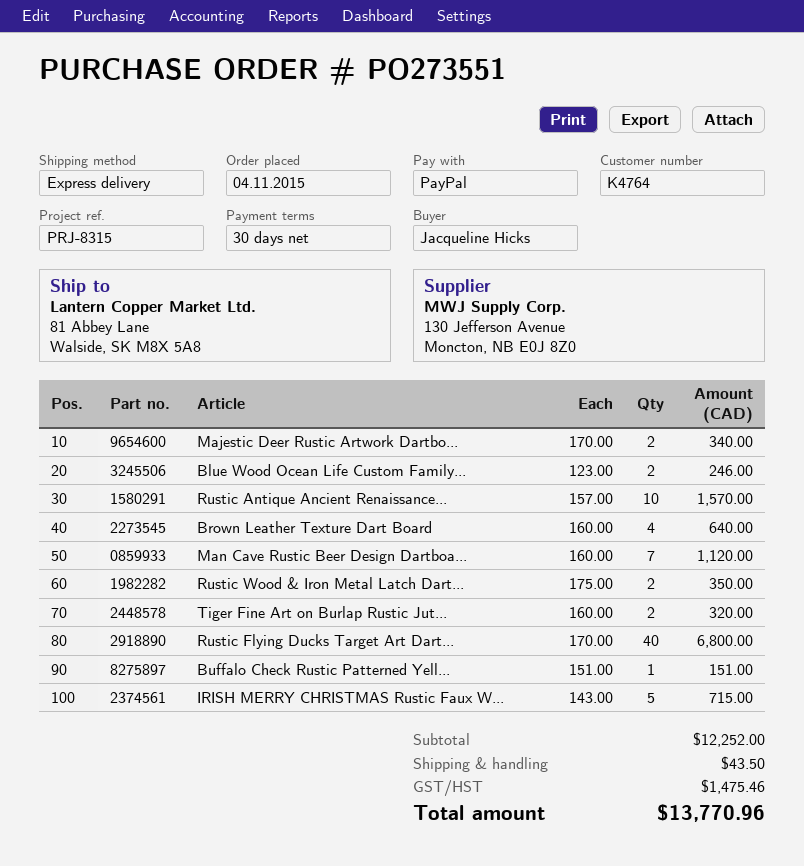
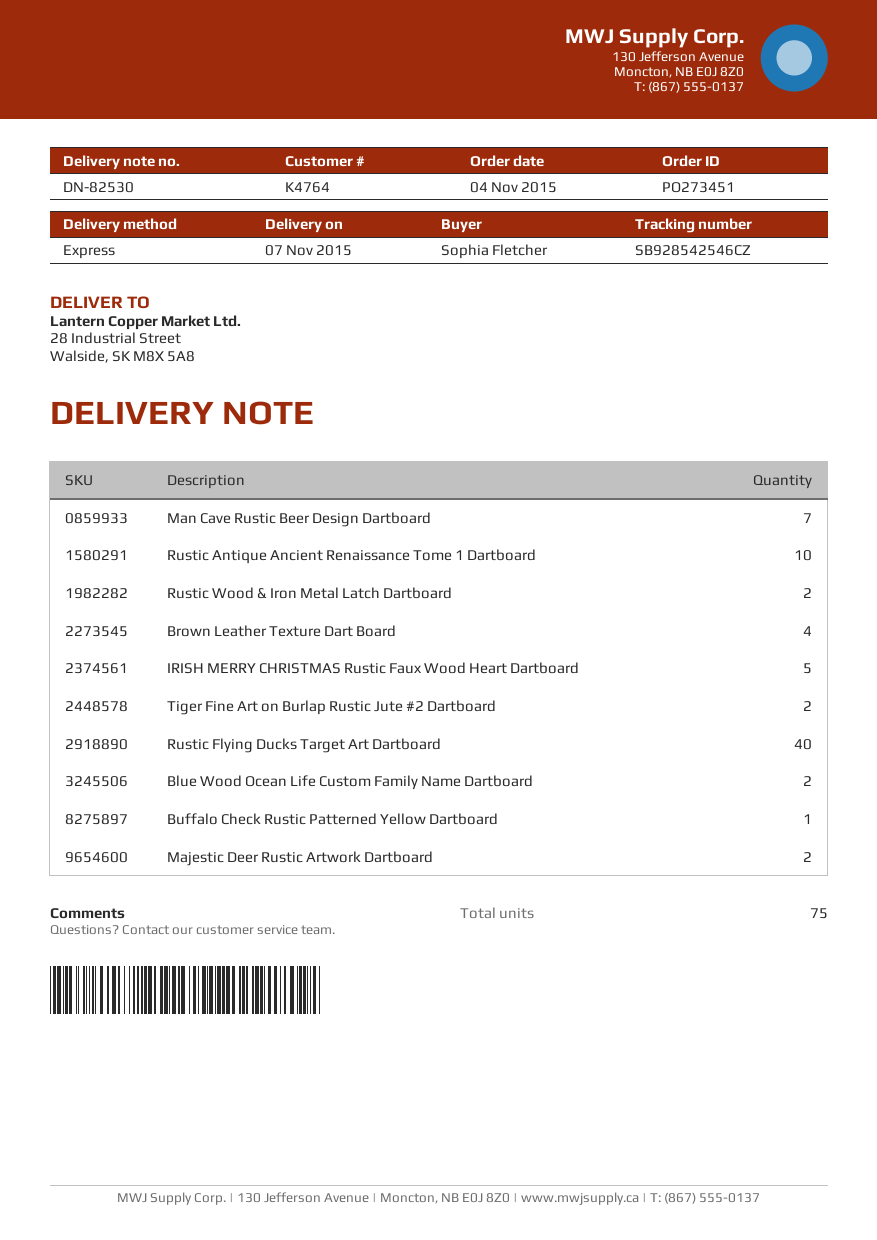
order number: PO273551 -> PO273451
ordered by: Jacqueline Hicks -> Sophia Fletcher
ship to: 81 Abbey Lane, Walside, SK M8X 5A8 -> 28 Industrial Street, Walside, SK M8X 5A8

